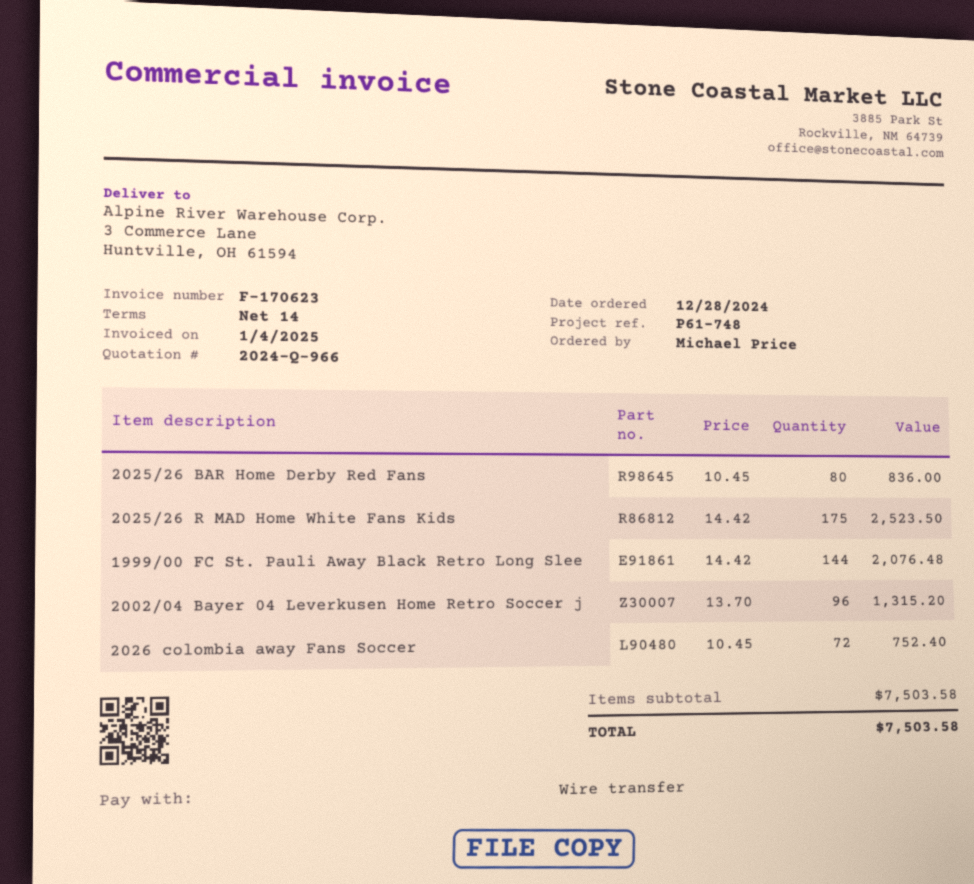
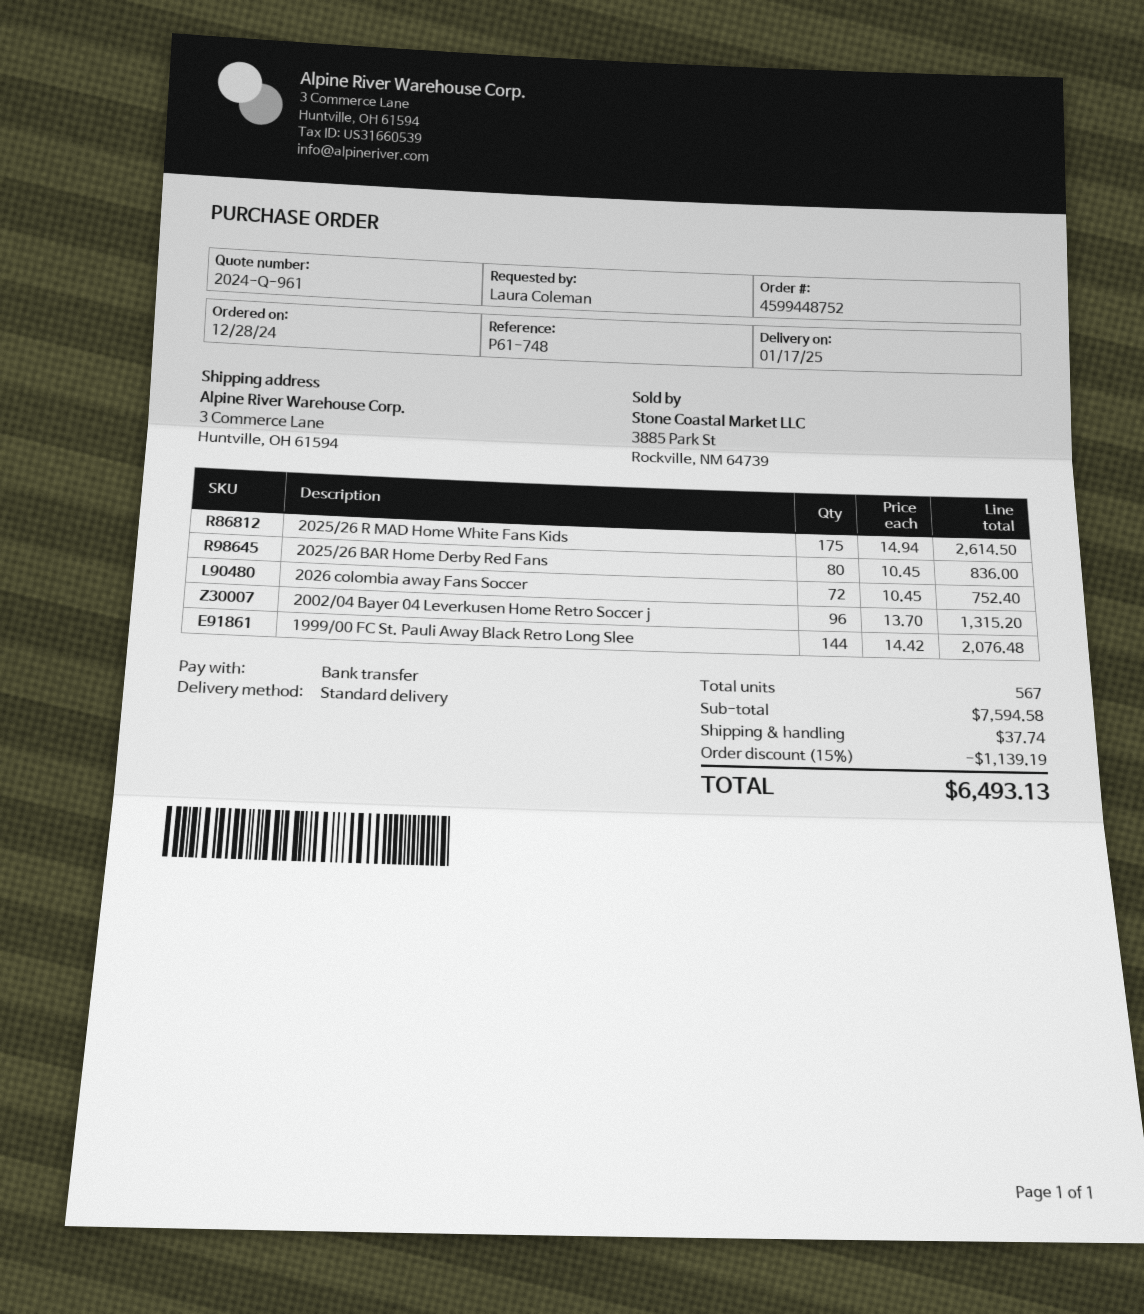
quote number: 2024-Q-966 -> 2024-Q-961
ordered by: Michael Price -> Laura Coleman
2025/26 R MAD Home White Fans Kids: 175 x 14.42 = 2523.50 -> 175 x 14.94 = 2614.50
subtotal: 7503.58 -> 7594.58
discount: none -> 15% = 1139.19
shipping: none -> 37.74
total: 7503.58 -> 6493.13

